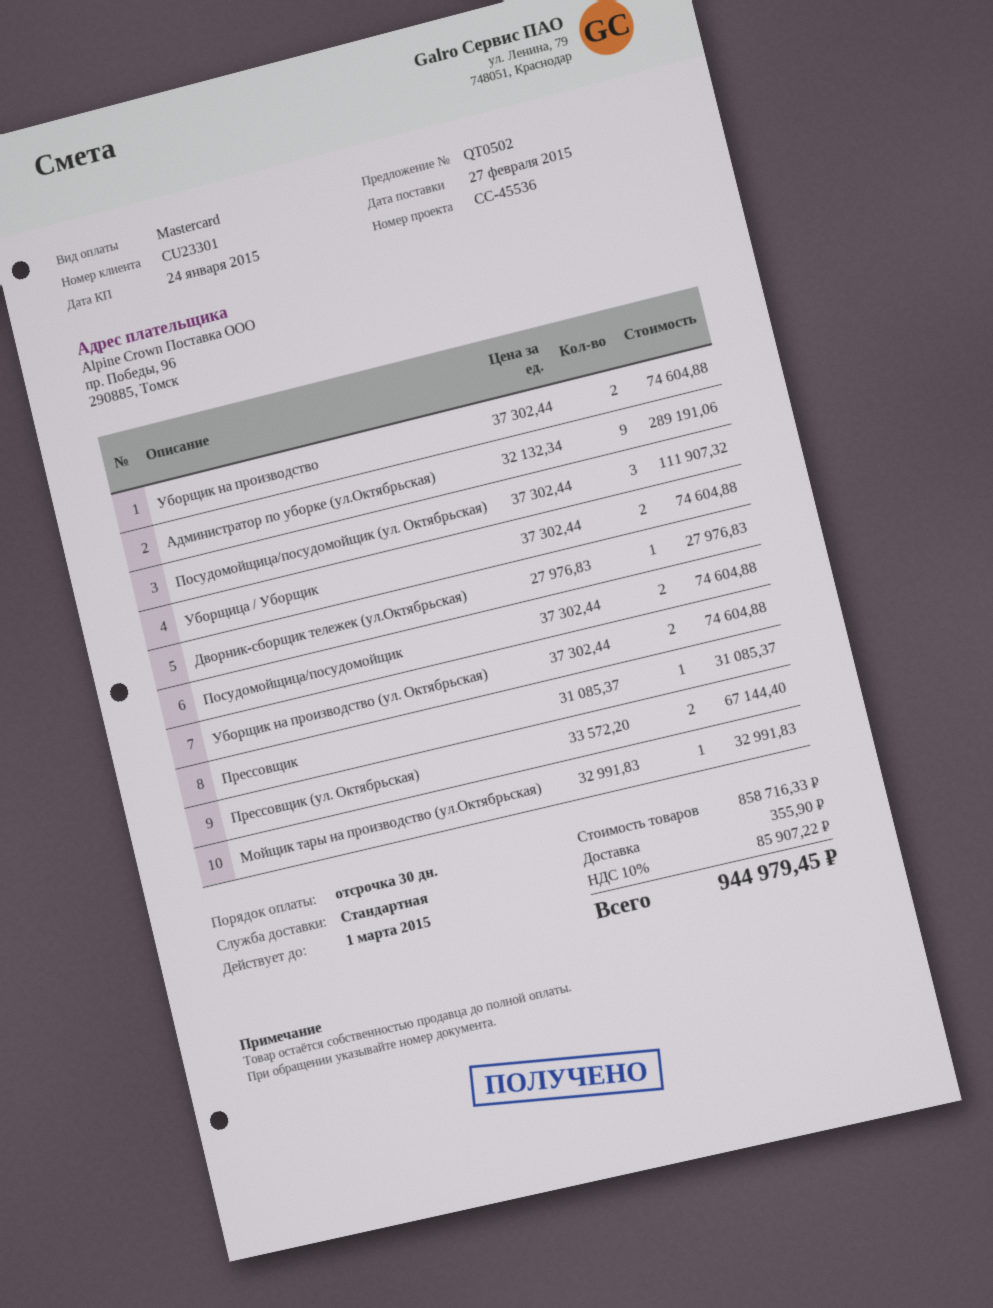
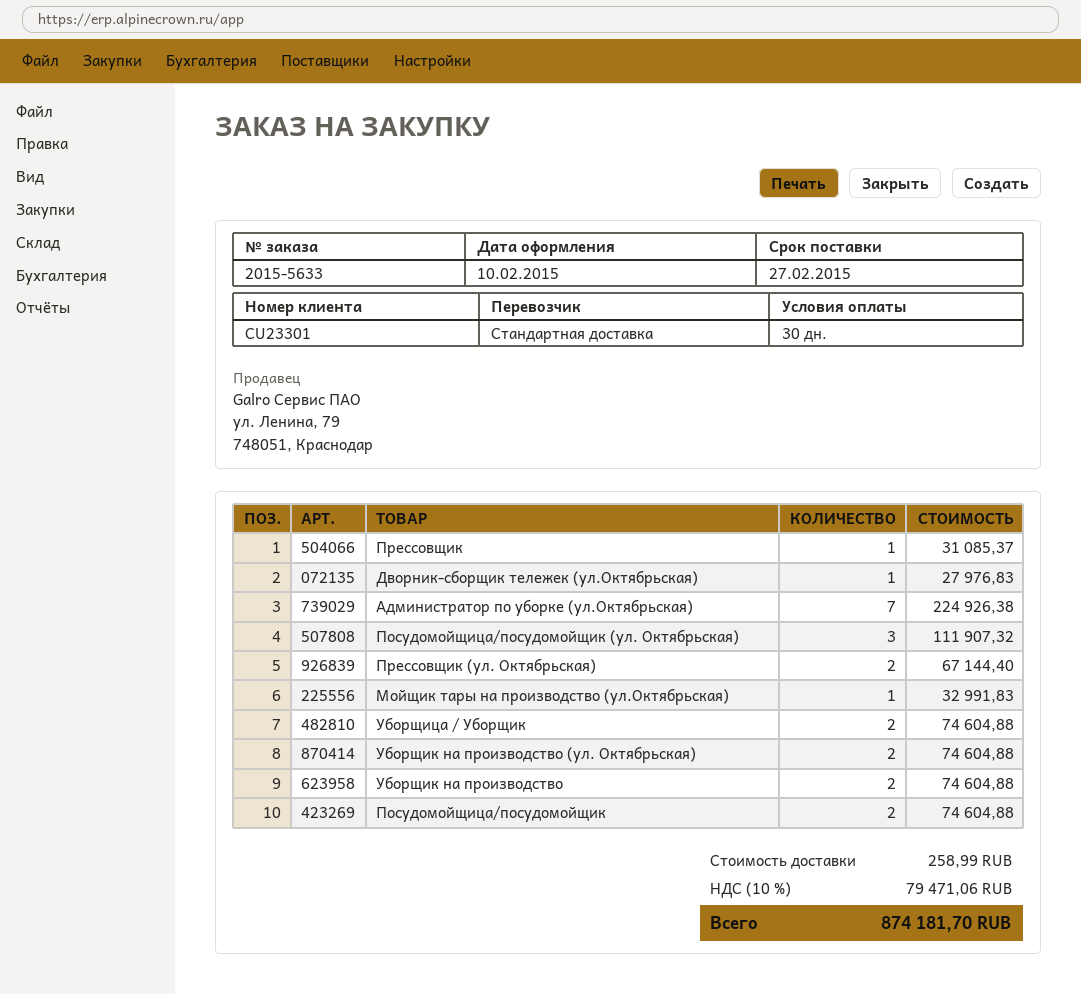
Администратор по уборке (ул.Октябрьская): 9 for 289191.06 -> 7 for 224926.38
shipping: 355.90 -> 258.99
tax: 10% = 85907.22 -> 10% = 79471.06
total: 944979.45 -> 874181.70

